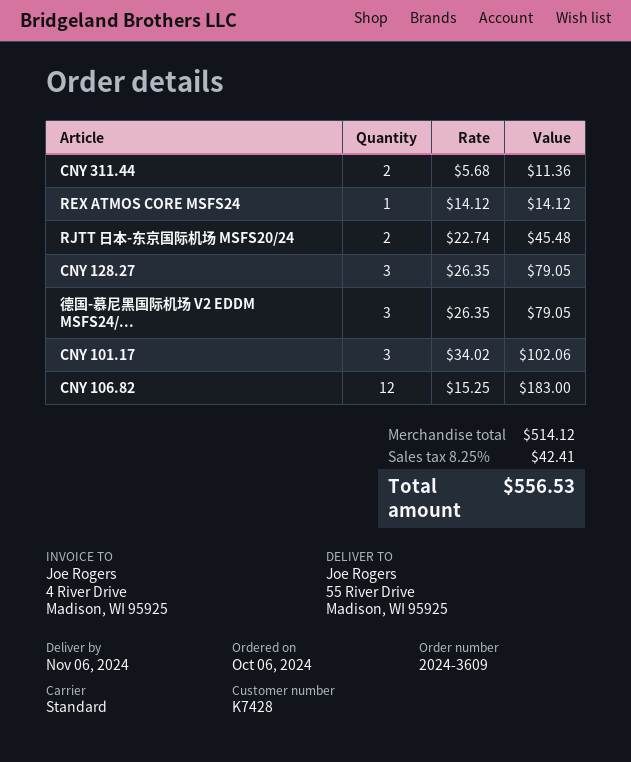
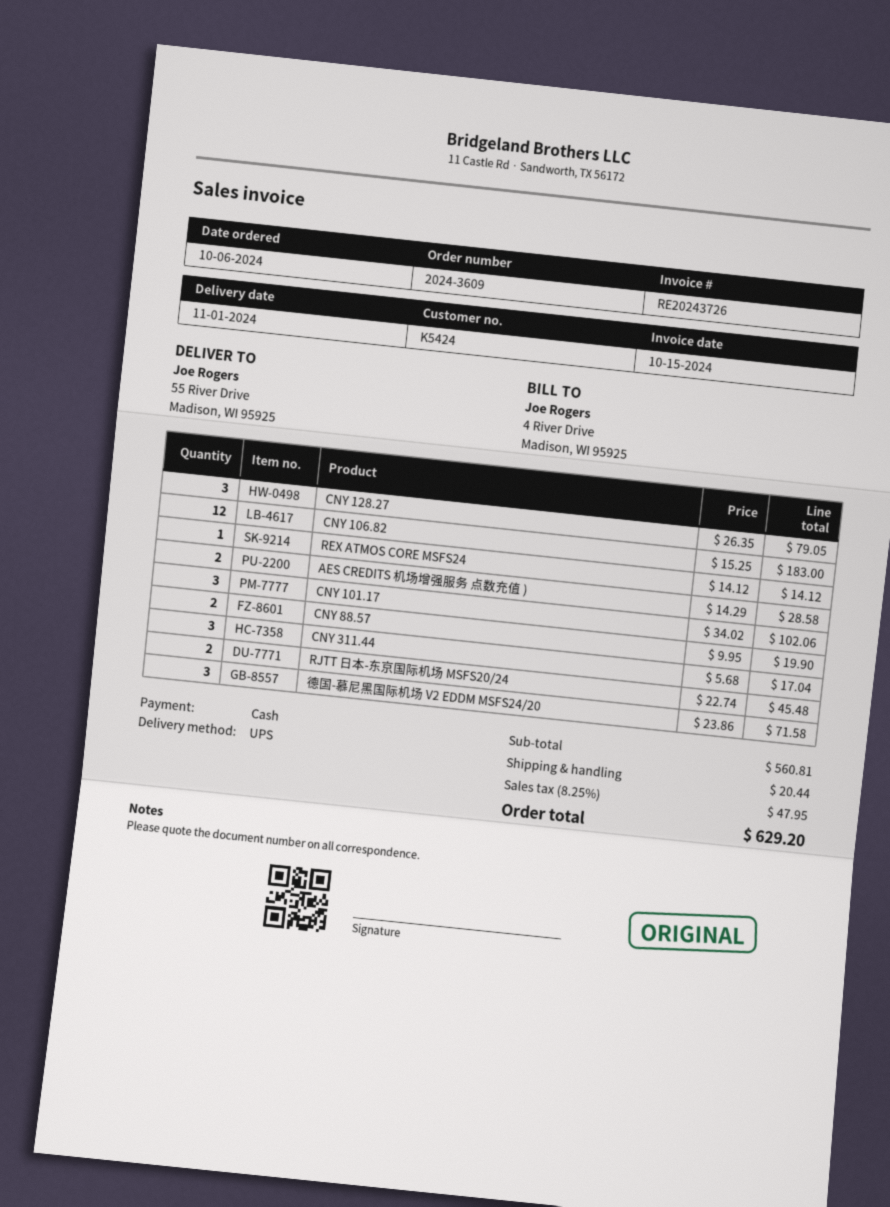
delivery date: 2024-11-06 -> 2024-11-01
customer number: K7428 -> K5424
shipping method: standard -> UPS
CNY 311.44: 2 x 5.68 = 11.36 -> 3 x 5.68 = 17.04
德国-慕尼黑国际机场 V2 EDDM MSFS24/...: 3 x 26.35 = 79.05 -> 3 x 23.86 = 71.58
AES CREDITS 机场增强服务 点数充值 ): none -> 2 x 14.29 = 28.58
CNY 88.57: none -> 2 x 9.95 = 19.90
subtotal: 514.12 -> 560.81
shipping: none -> 20.44
tax: 8.25% = 42.41 -> 8.25% = 47.95
total: 556.53 -> 629.20

